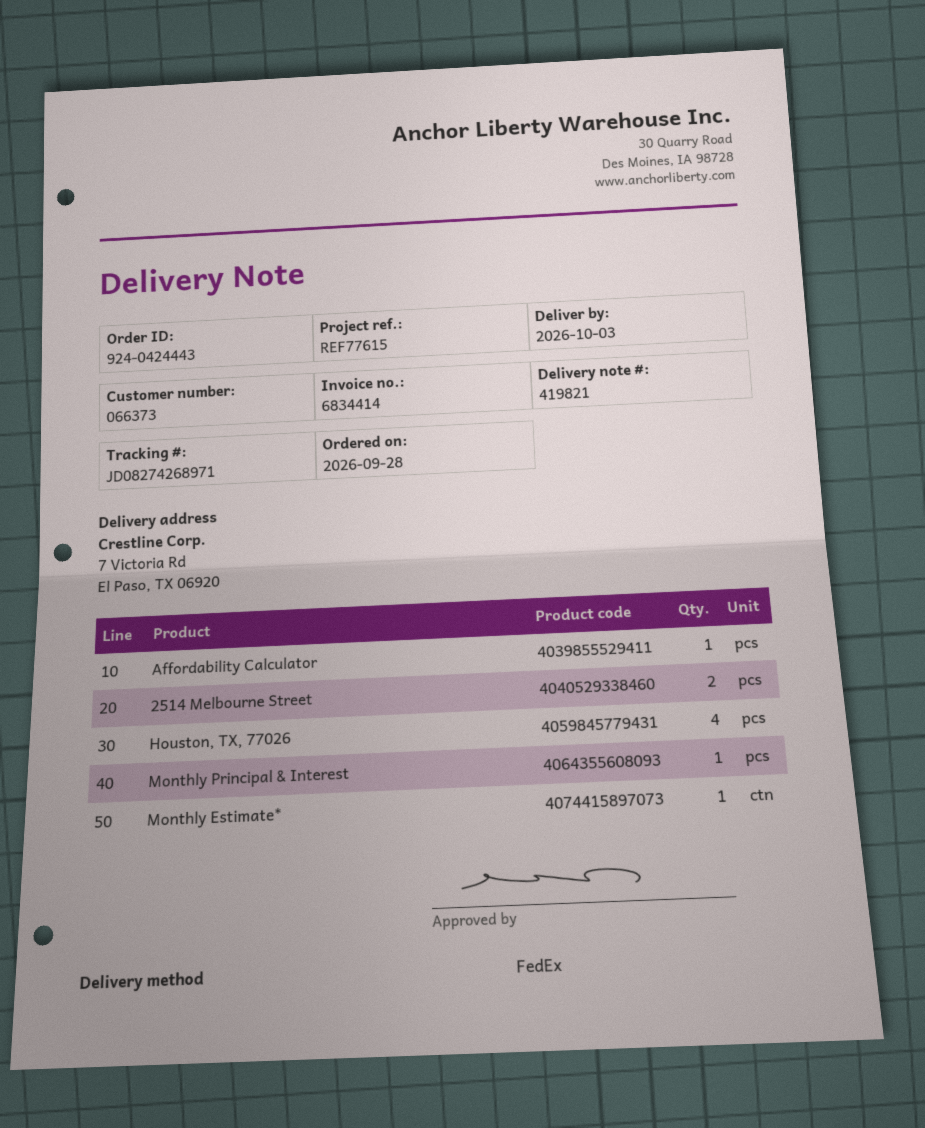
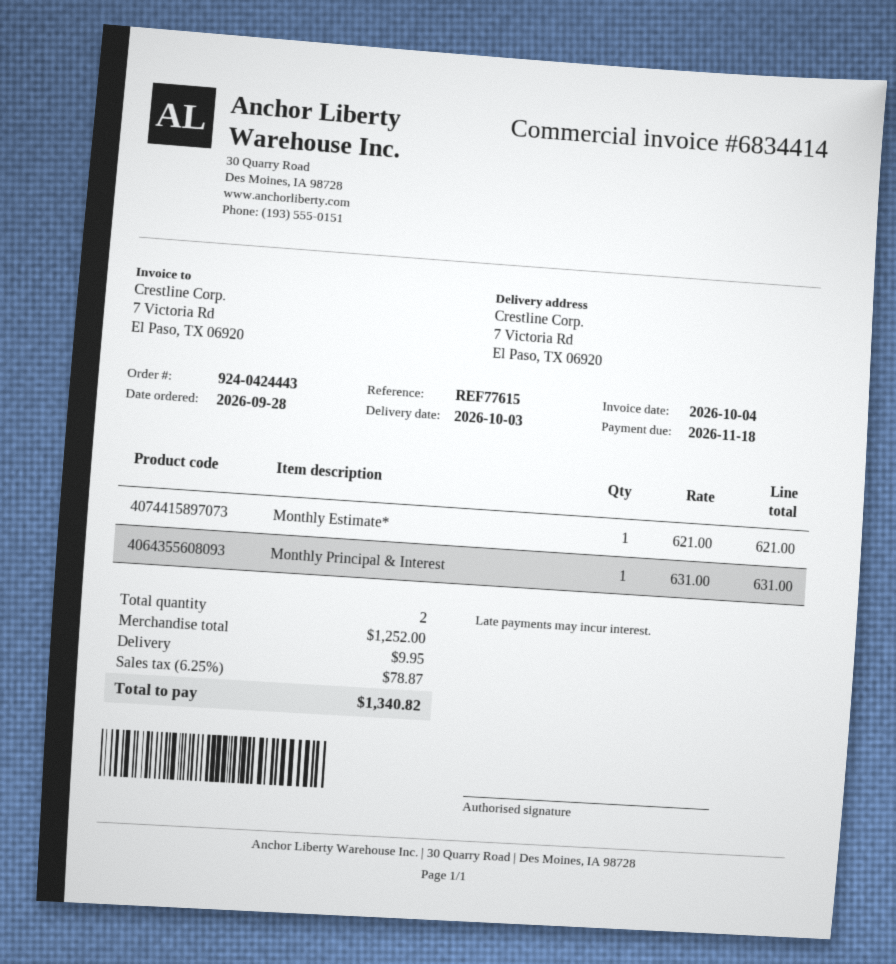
Affordability Calculator: 1 -> none
2514 Melbourne Street: 2 -> none
Houston, TX, 77026: 4 -> none

